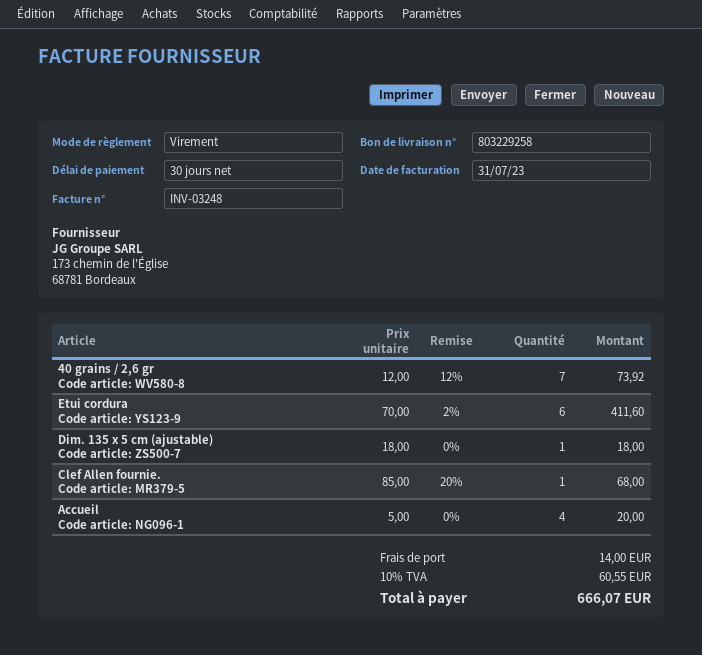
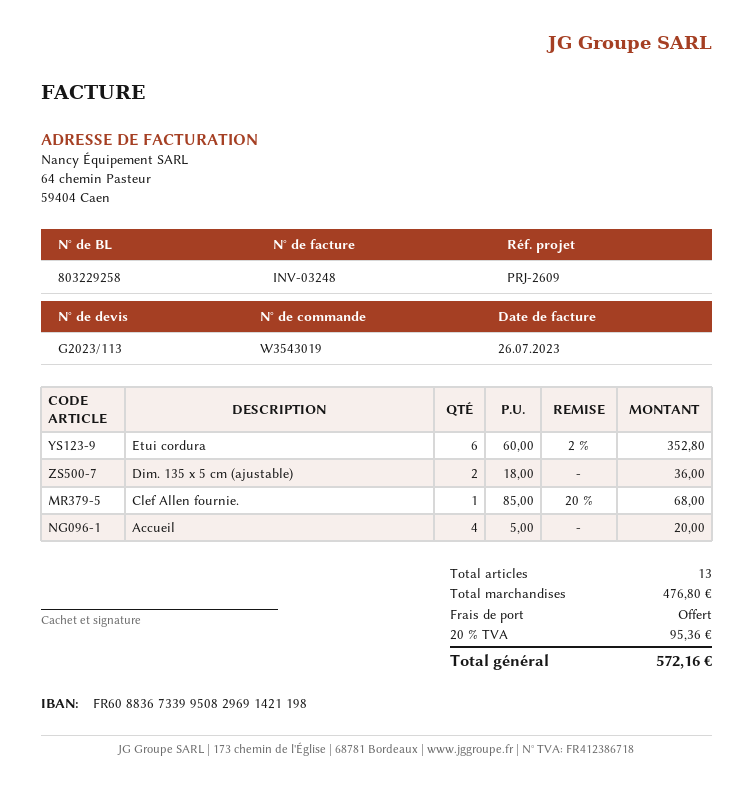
invoice date: 2023-07-31 -> 2023-07-26
40 grains / 2,6 gr: 7 x 12.00 - 12% = 73.92 -> none
Etui cordura: 6 x 70.00 - 2% = 411.60 -> 6 x 60.00 - 2% = 352.80
Dim. 135 x 5 cm (ajustable): 1 x 18.00 = 18.00 -> 2 x 18.00 = 36.00
shipping: 14.00 -> 0.00
tax: 10% = 60.55 -> 20% = 95.36
total: 666.07 -> 572.16

